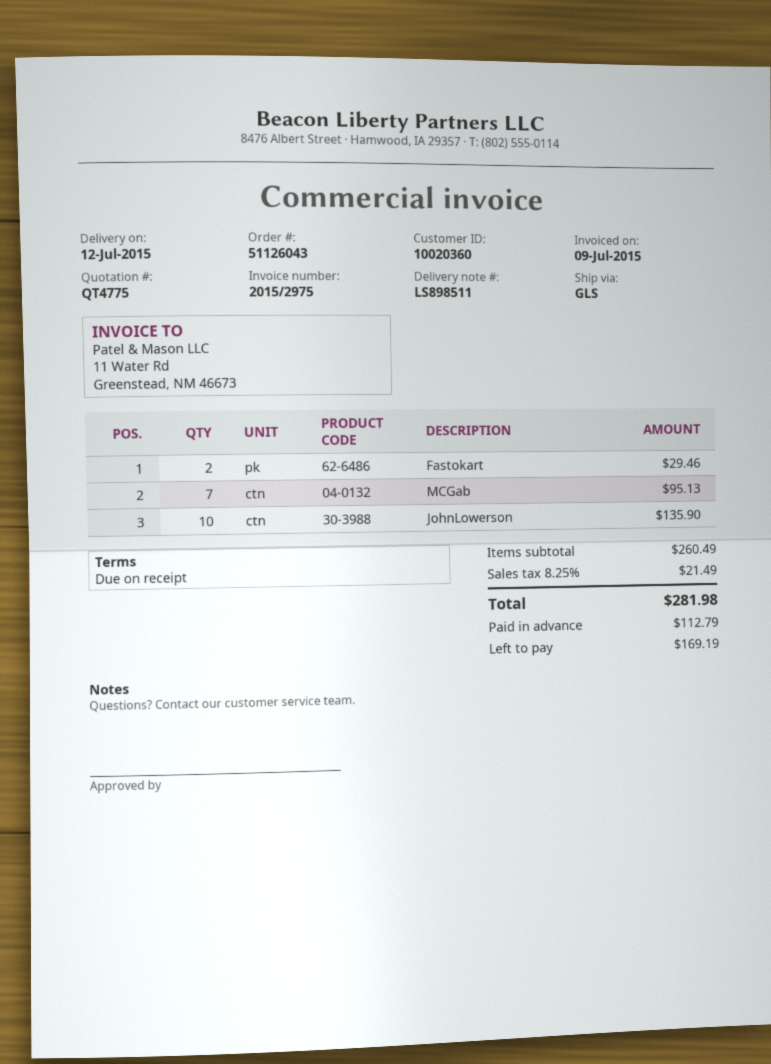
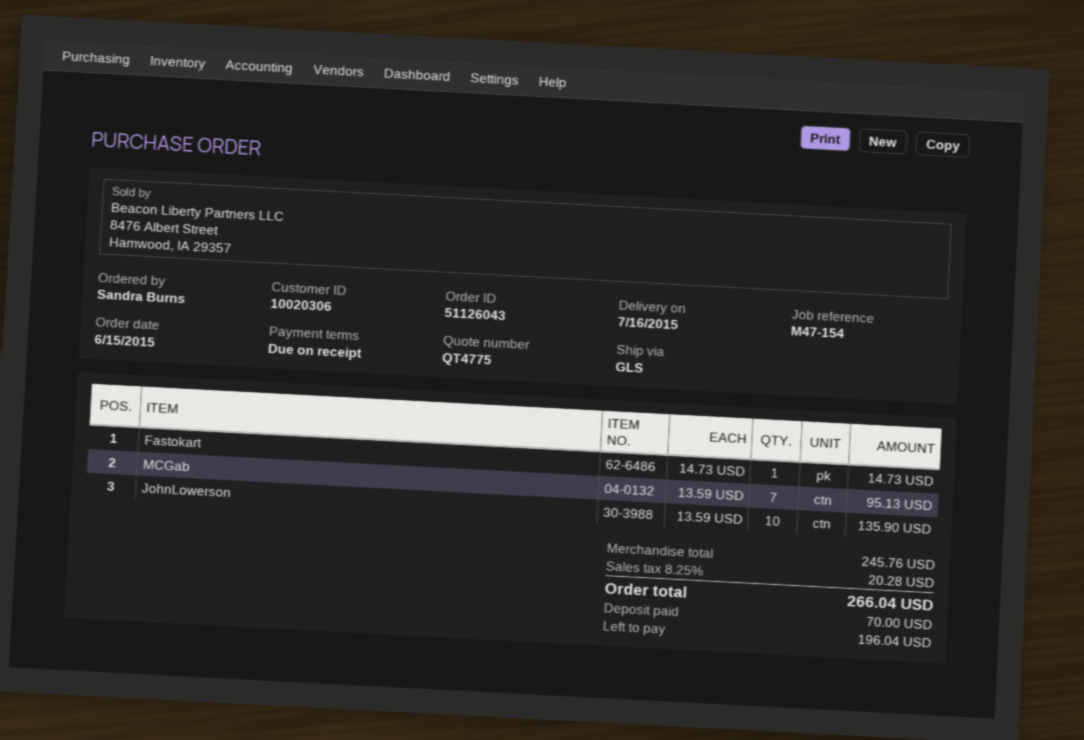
delivery date: 2015-07-12 -> 2015-07-16
customer number: 10020360 -> 10020306
Fastokart: 2 for 29.46 -> 1 for 14.73
subtotal: 260.49 -> 245.76
tax: 8.25% = 21.49 -> 8.25% = 20.28
total: 281.98 -> 266.04
deposit: 112.79 -> 70.00
balance: 169.19 -> 196.04

